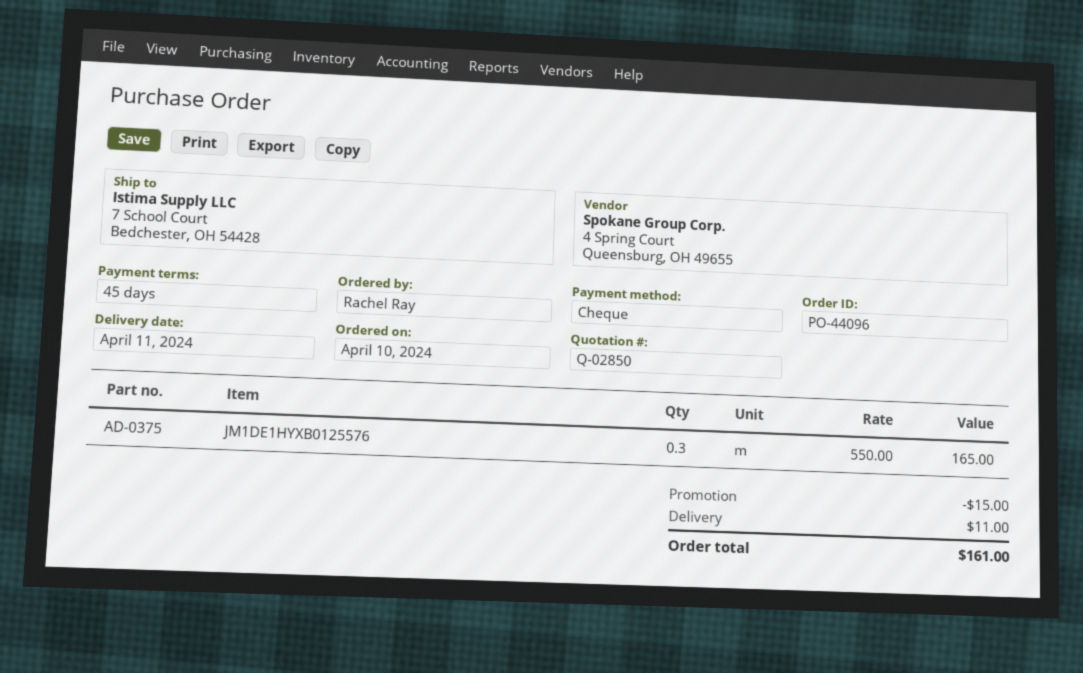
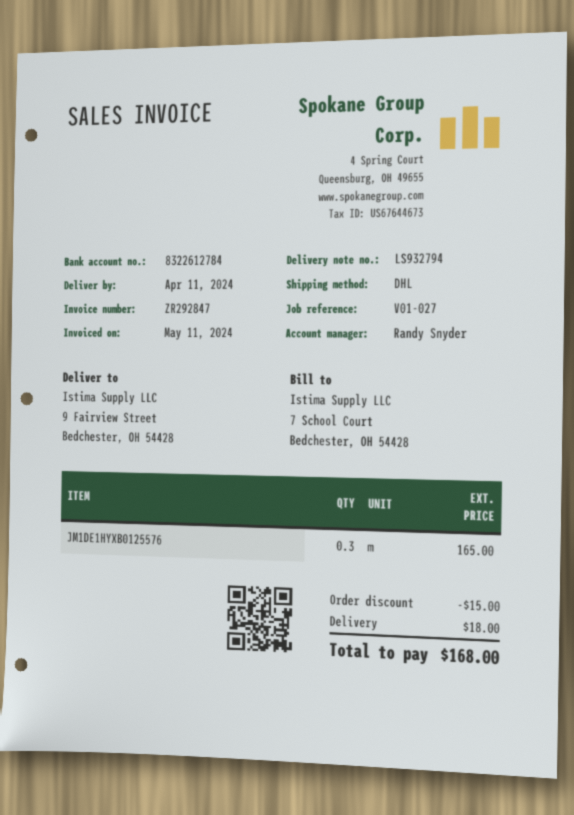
ship to: 7 School Court, Bedchester, OH 54428 -> 9 Fairview Street, Bedchester, OH 54428
shipping: 11.00 -> 18.00
total: 161.00 -> 168.00

